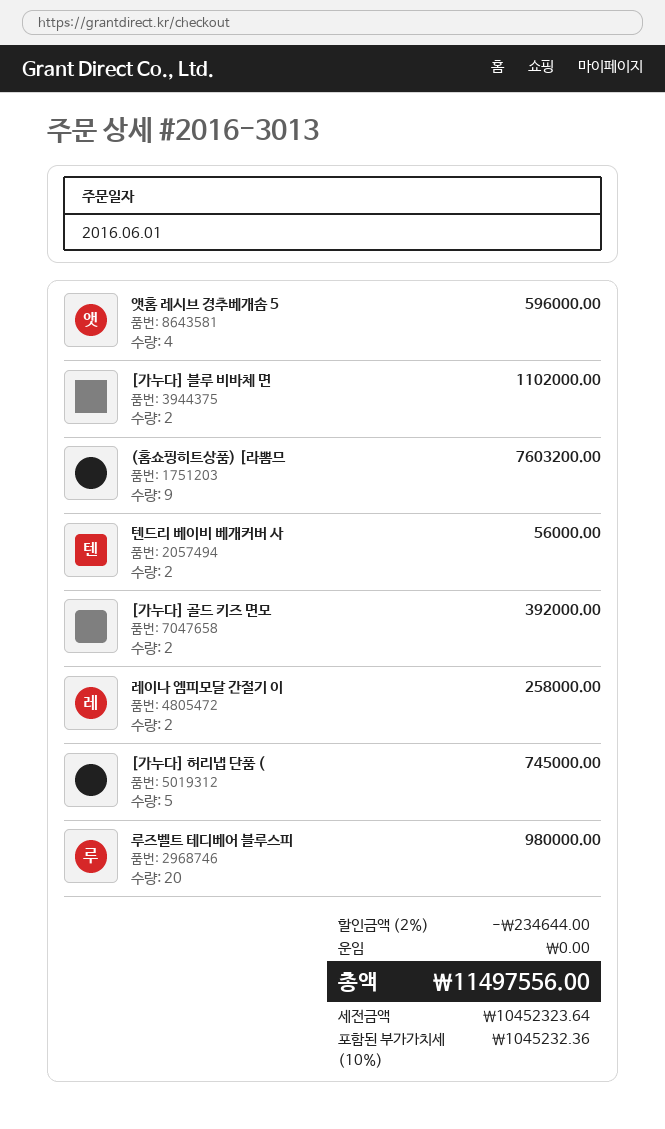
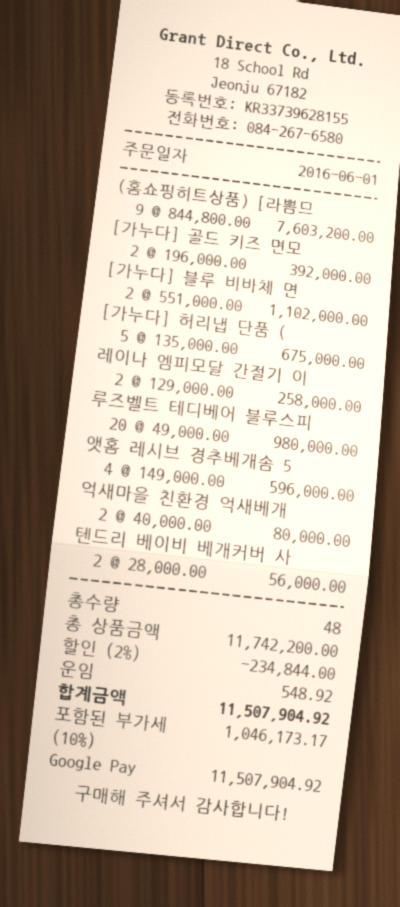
[가누다] 허리냅 단품 (: 5 for 745000.00 -> 5 for 675000.00
억새마을 친환경 억새베개: none -> 2 for 80000.00
discount: 2% = 234644.00 -> 2% = 234844.00
shipping: 0.00 -> 548.92
tax: 10% = 1045232.36 -> 10% = 1046173.17
total: 11497556.00 -> 11507904.92

